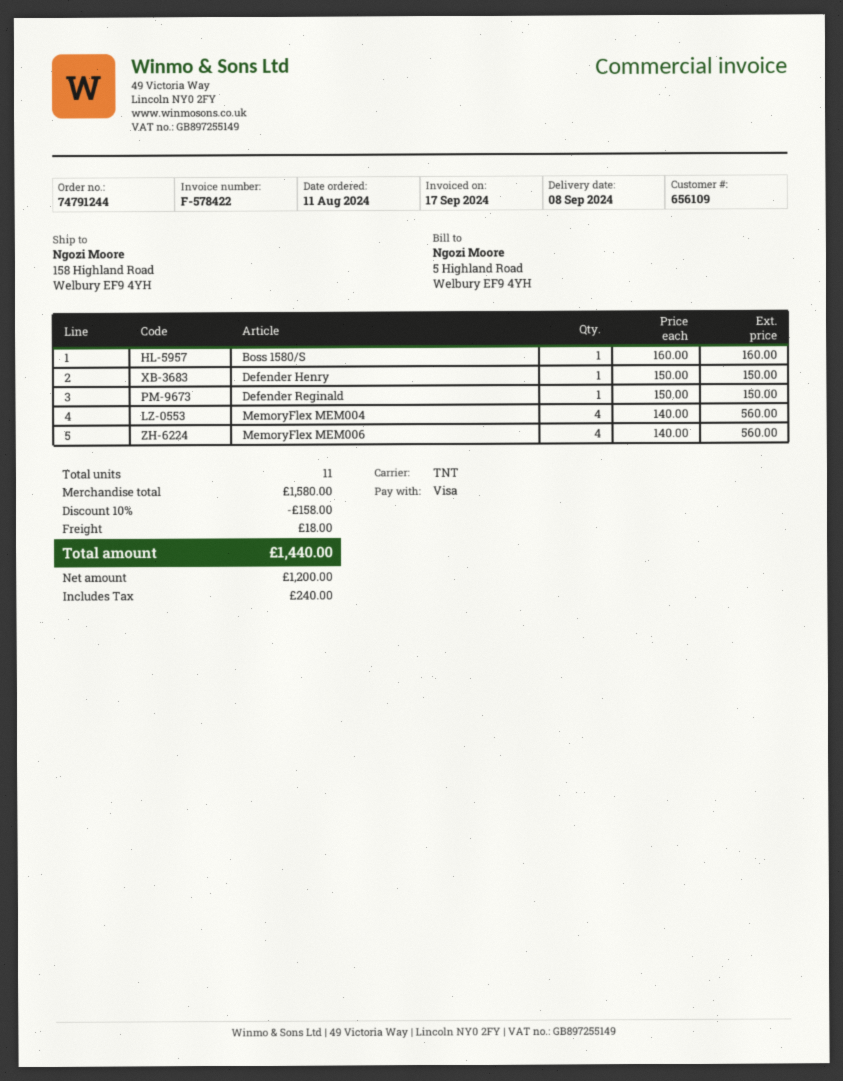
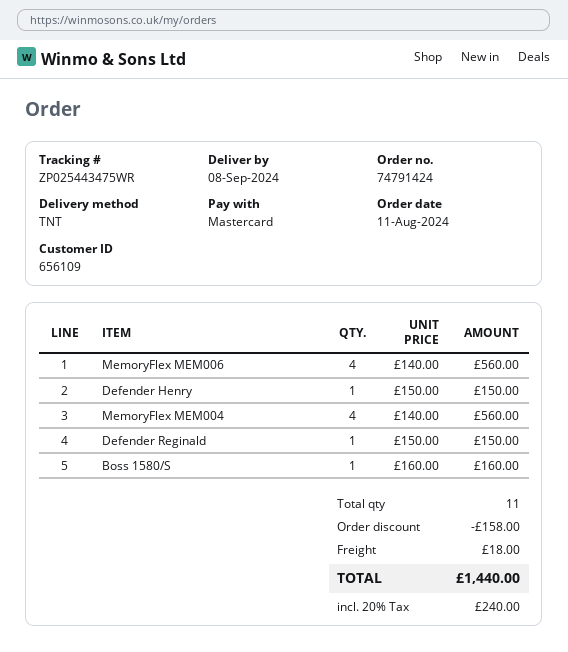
order number: 74791244 -> 74791424
payment method: Visa -> Mastercard

